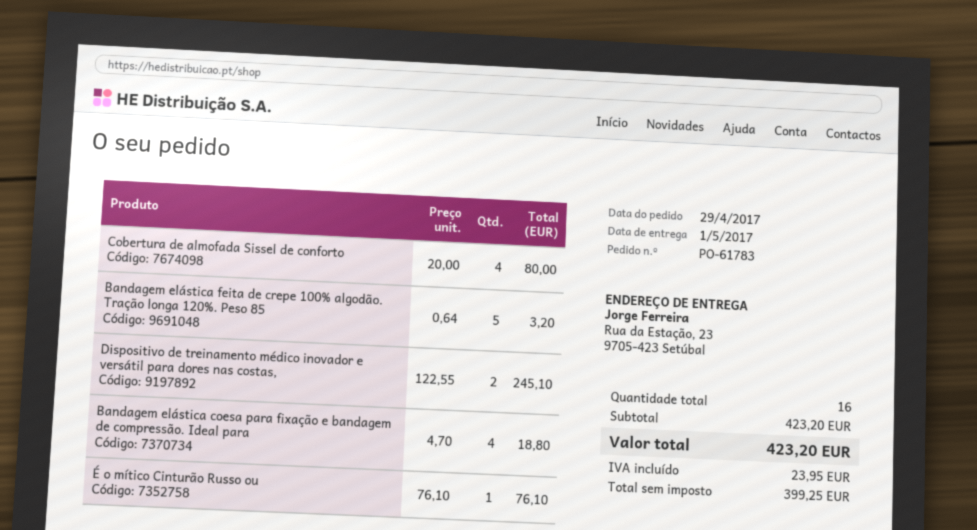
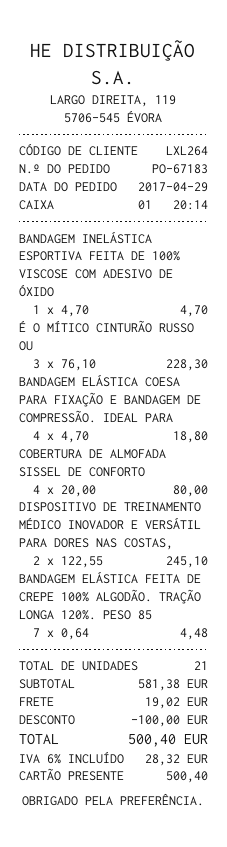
order number: PO-61783 -> PO-67183
Bandagem elástica feita de crepe 100% algodão. Tração longa 120%. Peso 85: 5 x 0.64 = 3.20 -> 7 x 0.64 = 4.48
É o mítico Cinturão Russo ou: 1 x 76.10 = 76.10 -> 3 x 76.10 = 228.30
BANDAGEM INELÁSTICA ESPORTIVA FEITA DE 100% VISCOSE COM ADESIVO DE ÓXIDO: none -> 1 x 4.70 = 4.70
total quantity: 16 -> 21
subtotal: 423.20 -> 581.38
discount: none -> 100.00
shipping: none -> 19.02
tax: 23.95 -> 28.32
total: 423.20 -> 500.40

